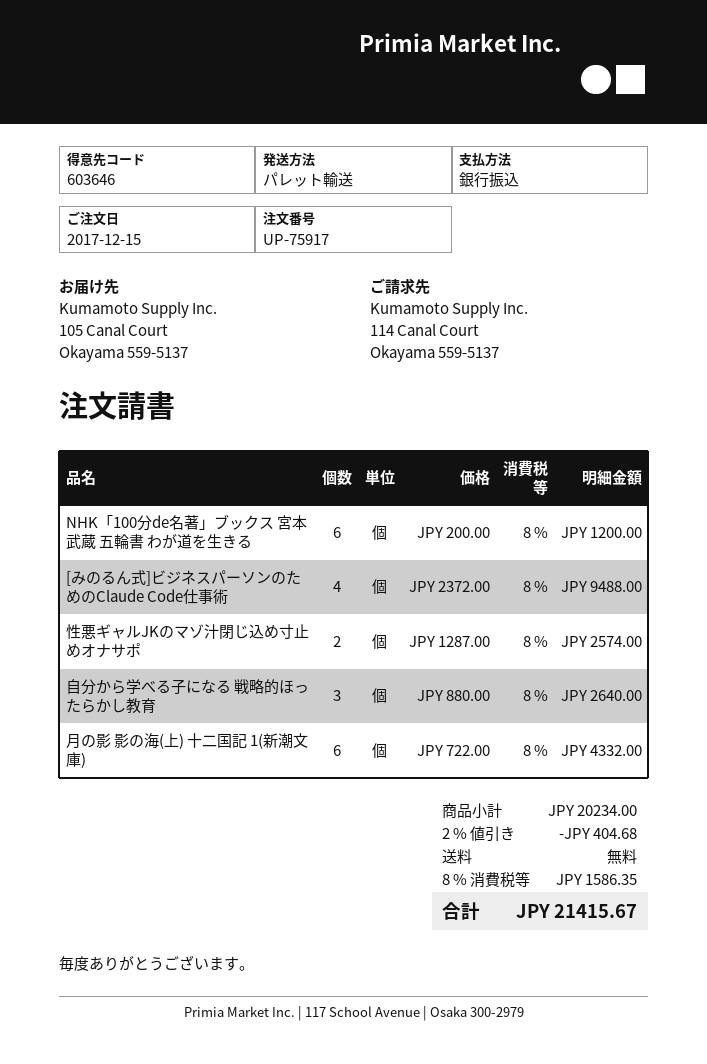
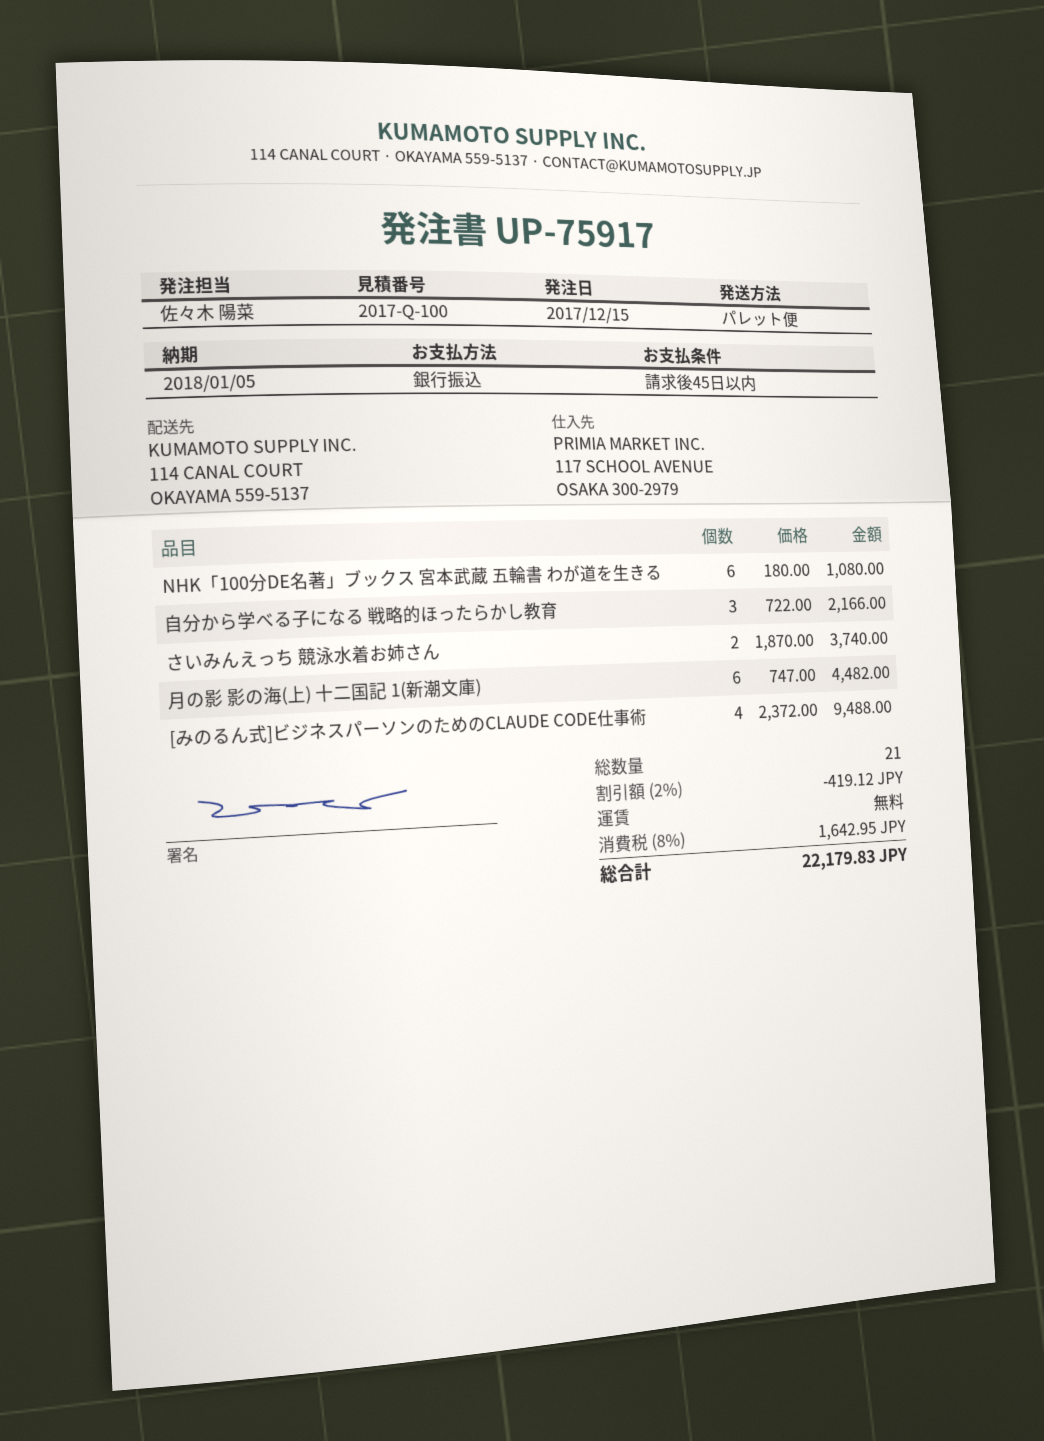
ship to: 105 Canal Court, Okayama 559-5137 -> 114 CANAL COURT, OKAYAMA 559-5137
NHK「100分de名著」ブックス 宮本武蔵 五輪書 わが道を生きる: 6 x 200.00 = 1200.00 -> 6 x 180.00 = 1080.00
性悪ギャルJKのマゾ汁閉じ込め寸止めオナサポ: 2 x 1287.00 = 2574.00 -> none
自分から学べる子になる 戦略的ほったらかし教育: 3 x 880.00 = 2640.00 -> 3 x 722.00 = 2166.00
月の影 影の海(上) 十二国記 1(新潮文庫): 6 x 722.00 = 4332.00 -> 6 x 747.00 = 4482.00
さいみんえっち 競泳水着お姉さん: none -> 2 x 1870.00 = 3740.00
discount: 2% = 404.68 -> 2% = 419.12
tax: 8% = 1586.35 -> 8% = 1642.95
total: 21415.67 -> 22179.83

